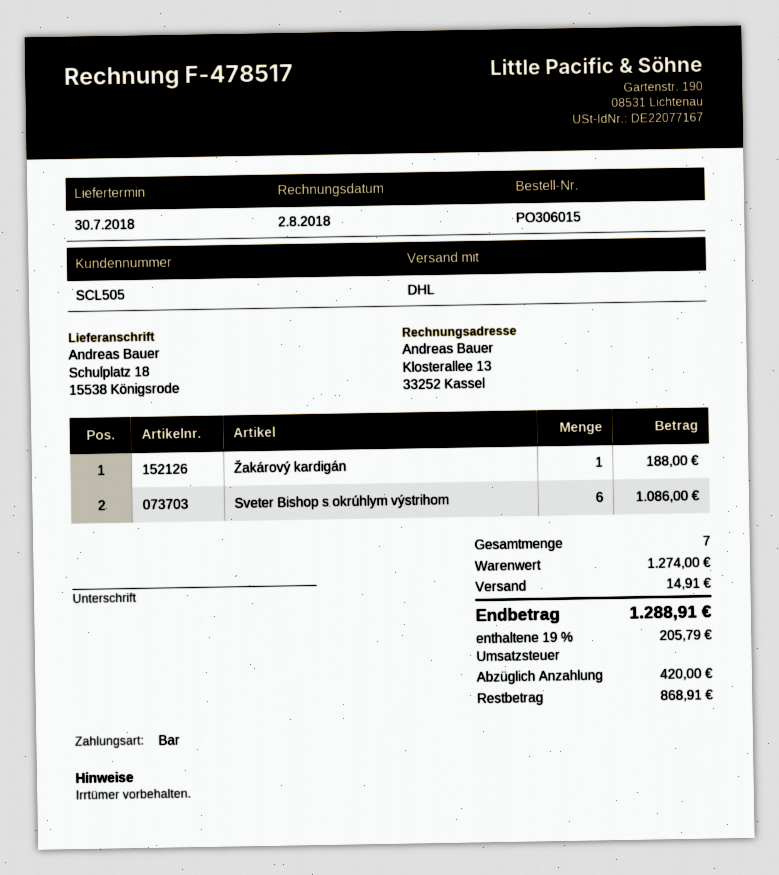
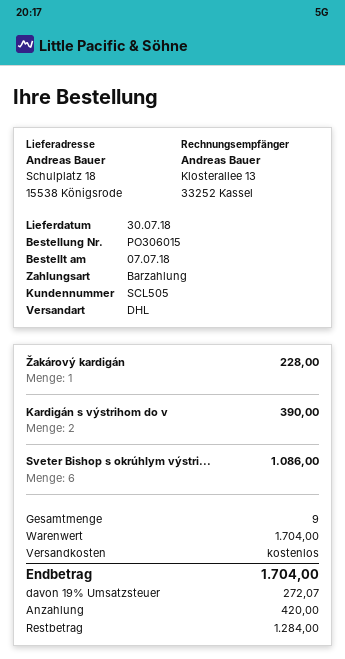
Žakárový kardigán: 1 for 188.00 -> 1 for 228.00
Kardigán s výstrihom do v: none -> 2 for 390.00
total quantity: 7 -> 9
subtotal: 1274.00 -> 1704.00
shipping: 14.91 -> 0.00
tax: 19% = 205.79 -> 19% = 272.07
total: 1288.91 -> 1704.00
balance: 868.91 -> 1284.00

